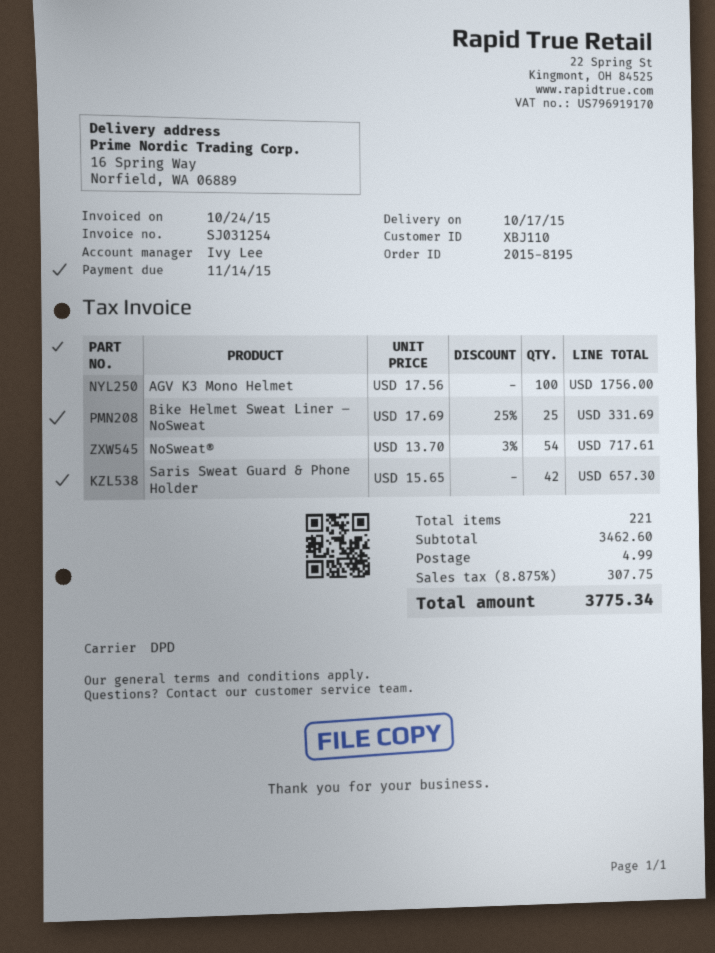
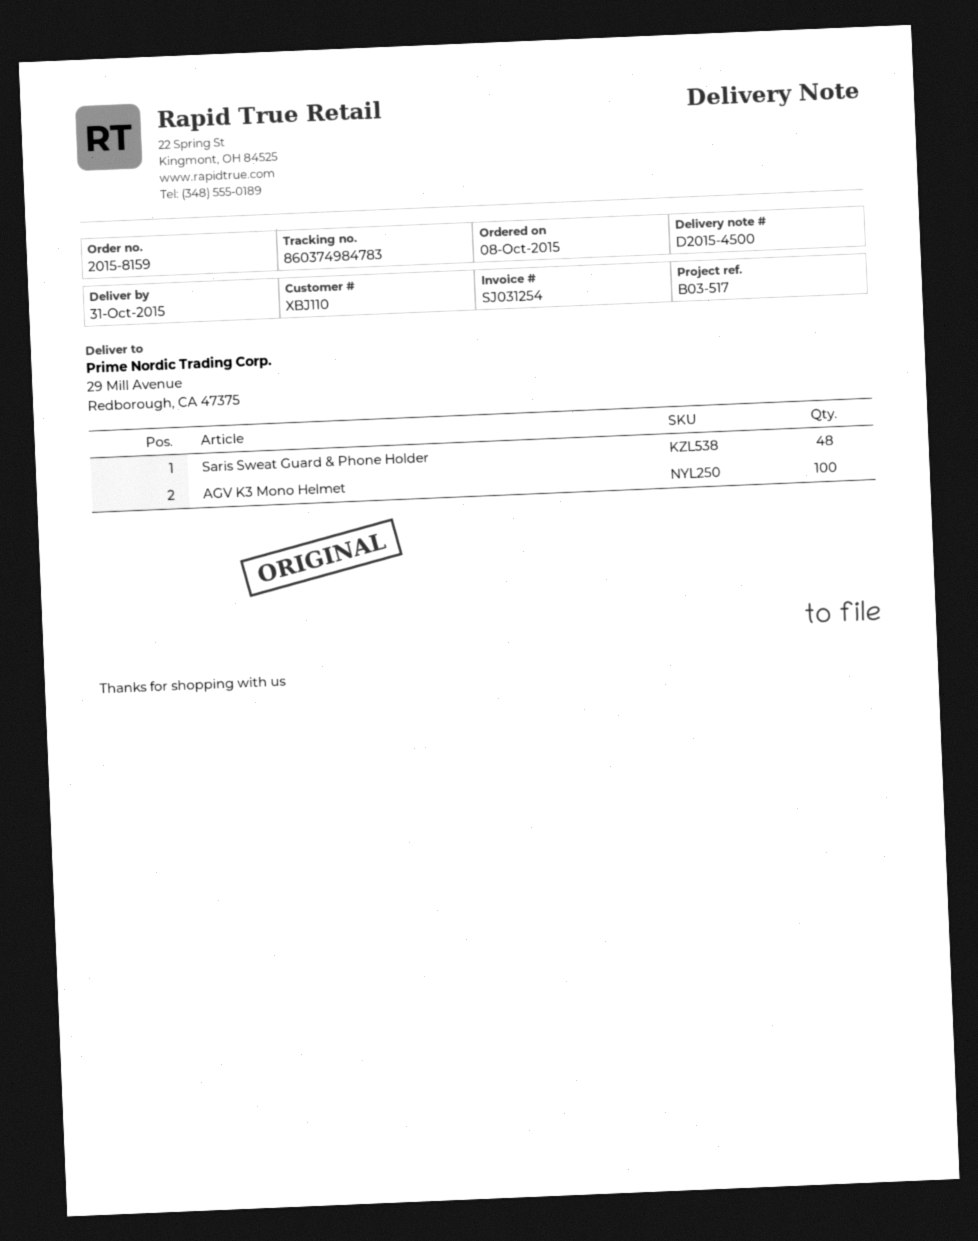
order number: 2015-8195 -> 2015-8159
delivery date: 2015-10-17 -> 2015-10-31
ship to: 16 Spring Way, Norfield, WA 06889 -> 29 Mill Avenue, Redborough, CA 47375
Bike Helmet Sweat Liner – NoSweat: 25 -> none
NoSweat®: 54 -> none
Saris Sweat Guard & Phone Holder: 42 -> 48

